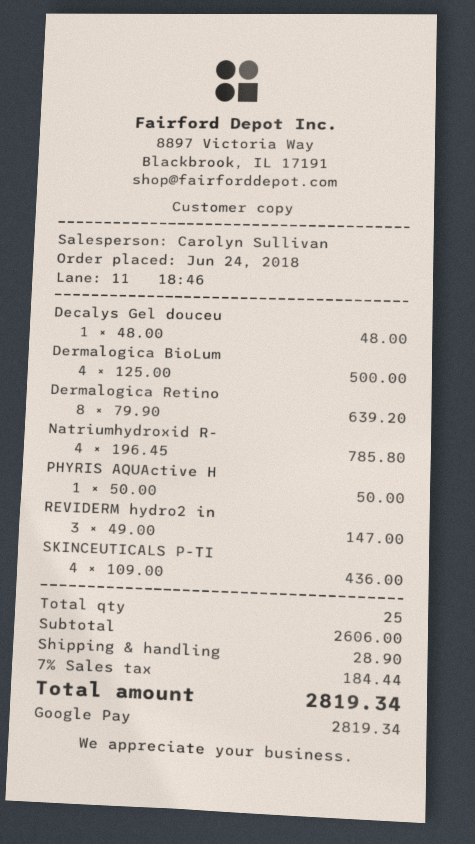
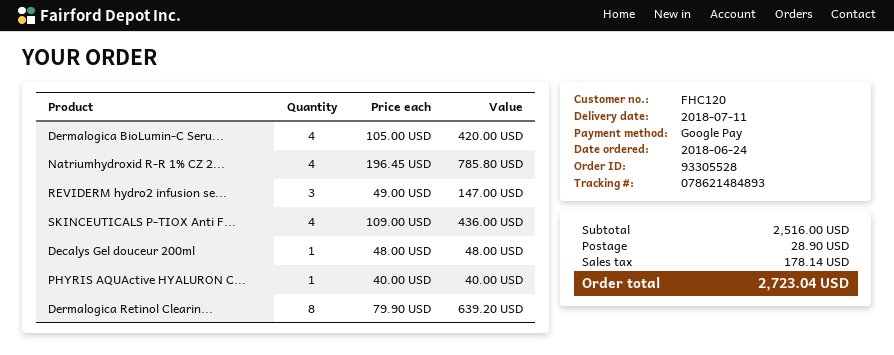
Dermalogica BioLum: 4 x 125.00 = 500.00 -> 4 x 105.00 = 420.00
PHYRIS AQUActive H: 1 x 50.00 = 50.00 -> 1 x 40.00 = 40.00
subtotal: 2606.00 -> 2516.00
tax: 184.44 -> 178.14
total: 2819.34 -> 2723.04

